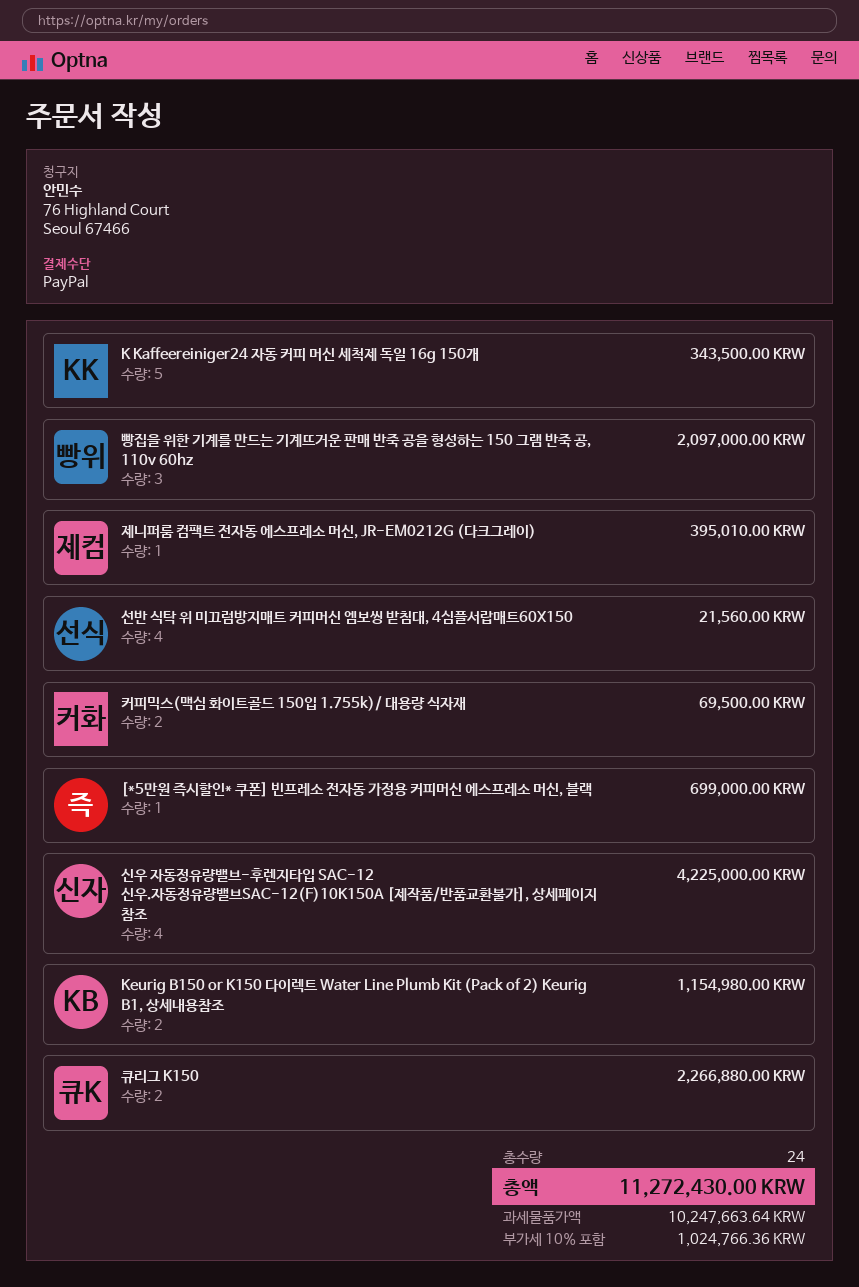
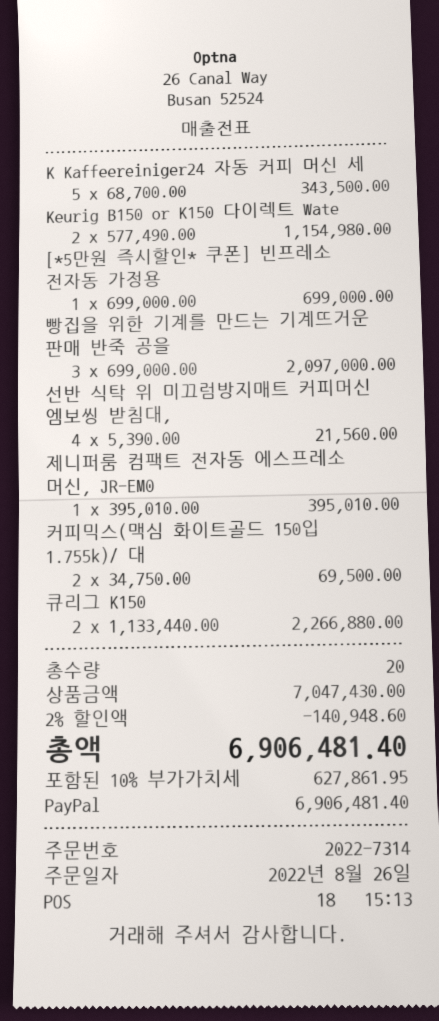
신우 자동정유량밸브-후렌지타입 SAC-12 신우.자동정유량밸브SAC-12(F)10K150A [제작품/반품교환불가], 상세페이지 참조: 4 for 4225000.00 -> none
total quantity: 24 -> 20
discount: none -> 2% = 140948.60
tax: 10% = 1024766.36 -> 10% = 627861.95
total: 11272430.00 -> 6906481.40

